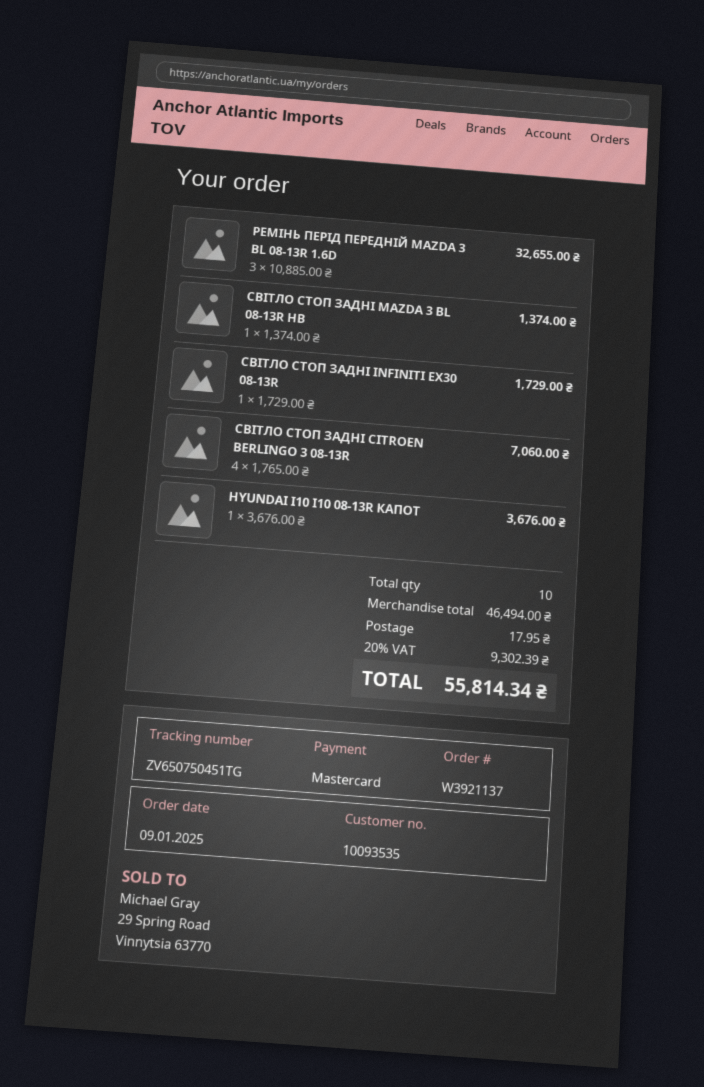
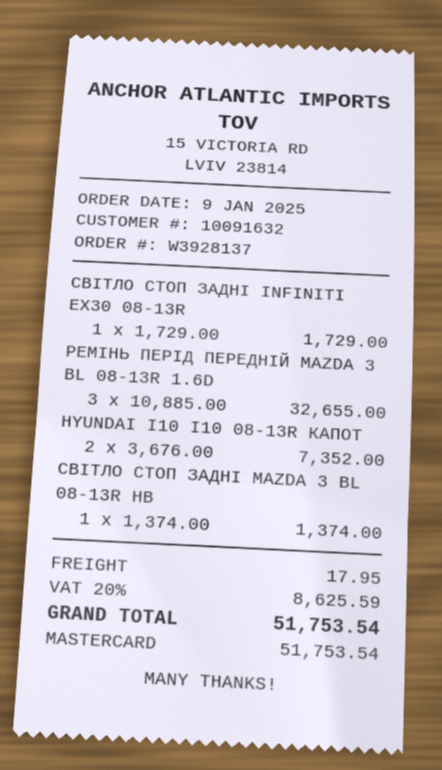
order number: W3921137 -> W3928137
customer number: 10093535 -> 10091632
СВІТЛО СТОП ЗАДНІ CITROEN BERLINGO 3 08-13R: 4 x 1765.00 = 7060.00 -> none
HYUNDAI I10 I10 08-13R КАПОТ: 1 x 3676.00 = 3676.00 -> 2 x 3676.00 = 7352.00
tax: 20% = 9302.39 -> 20% = 8625.59
total: 55814.34 -> 51753.54

